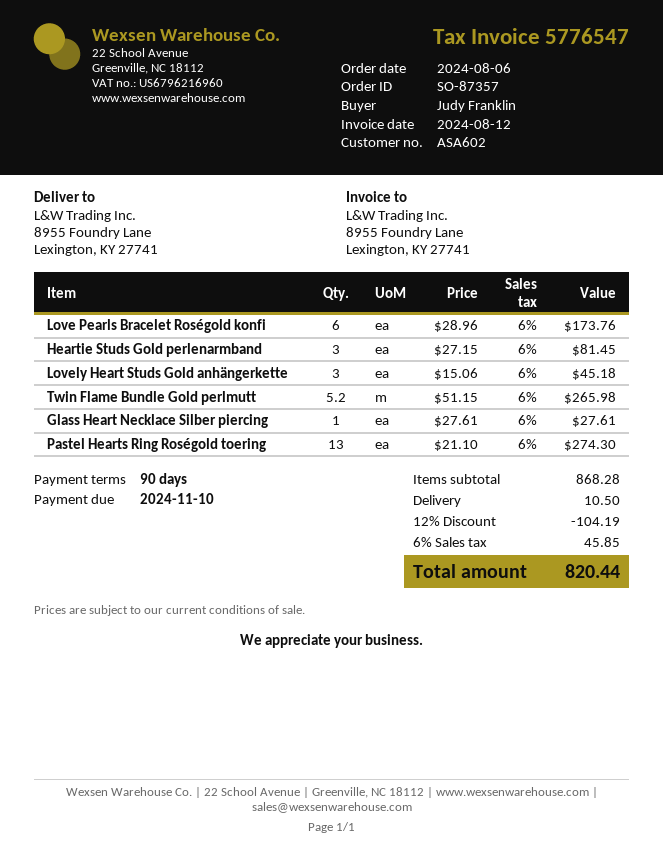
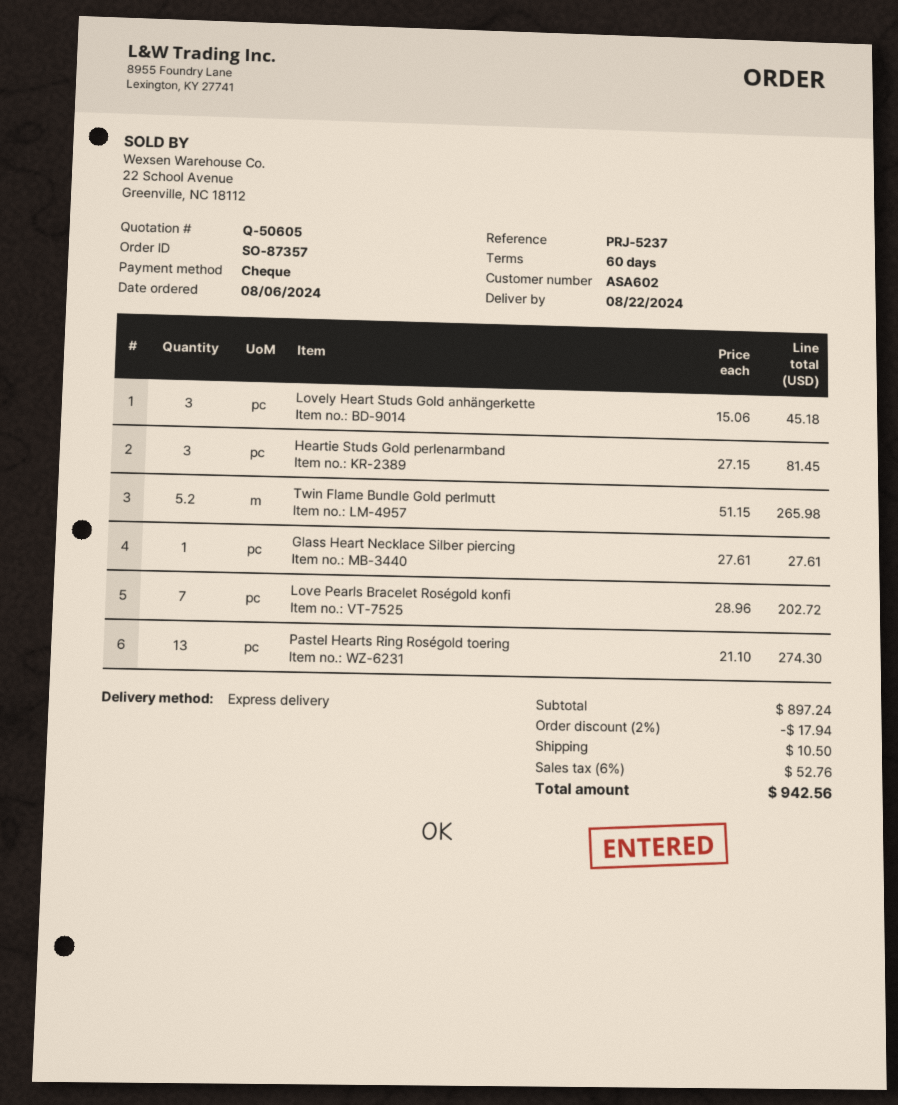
payment terms: 90 days -> 60 days
Love Pearls Bracelet Roségold konfi: 6 x 28.96 = 173.76 -> 7 x 28.96 = 202.72
subtotal: 868.28 -> 897.24
discount: 12% = 104.19 -> 2% = 17.94
tax: 6% = 45.85 -> 6% = 52.76
total: 820.44 -> 942.56

